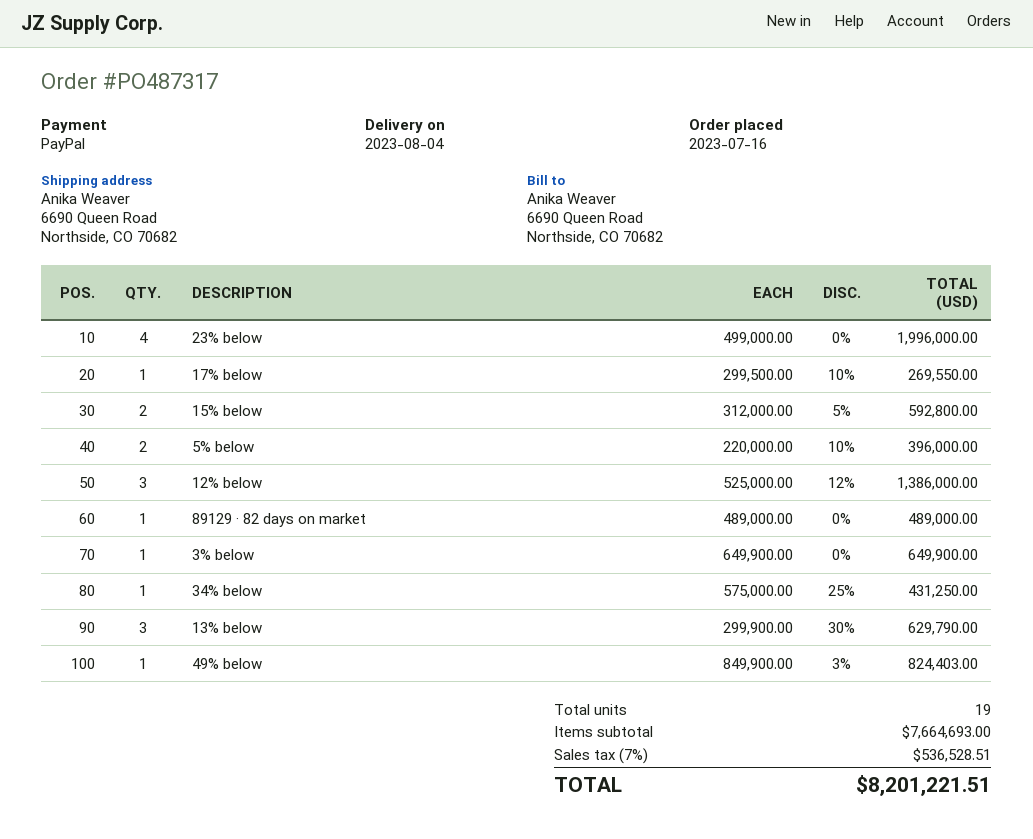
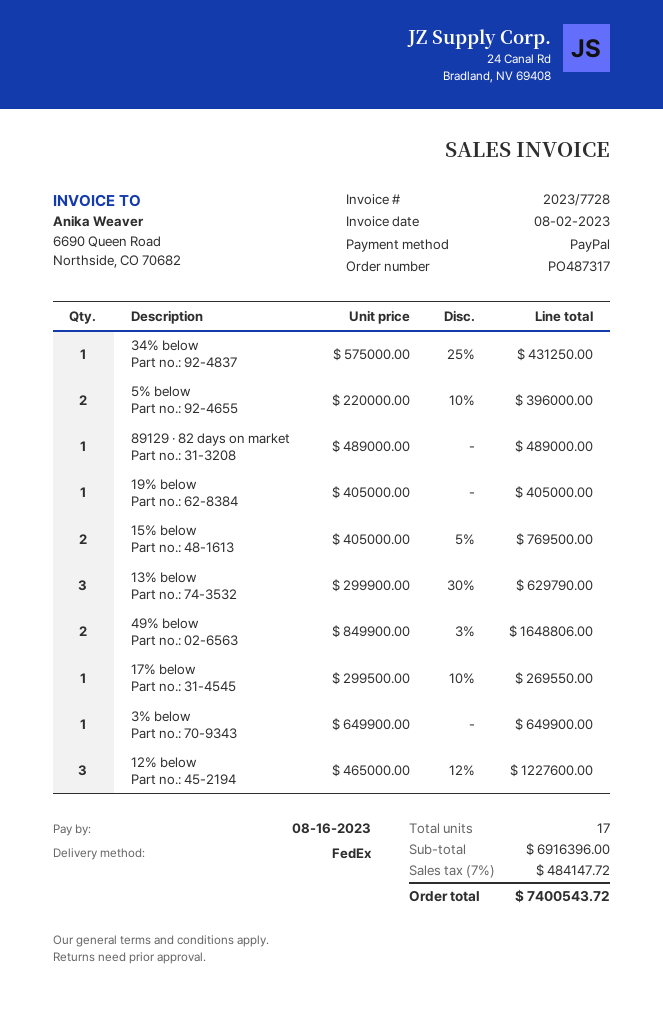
23% below: 4 x 499000.00 = 1996000.00 -> none
15% below: 2 x 312000.00 - 5% = 592800.00 -> 2 x 405000.00 - 5% = 769500.00
12% below: 3 x 525000.00 - 12% = 1386000.00 -> 3 x 465000.00 - 12% = 1227600.00
49% below: 1 x 849900.00 - 3% = 824403.00 -> 2 x 849900.00 - 3% = 1648806.00
19% below: none -> 1 x 405000.00 = 405000.00
total quantity: 19 -> 17
subtotal: 7664693.00 -> 6916396.00
tax: 7% = 536528.51 -> 7% = 484147.72
total: 8201221.51 -> 7400543.72

